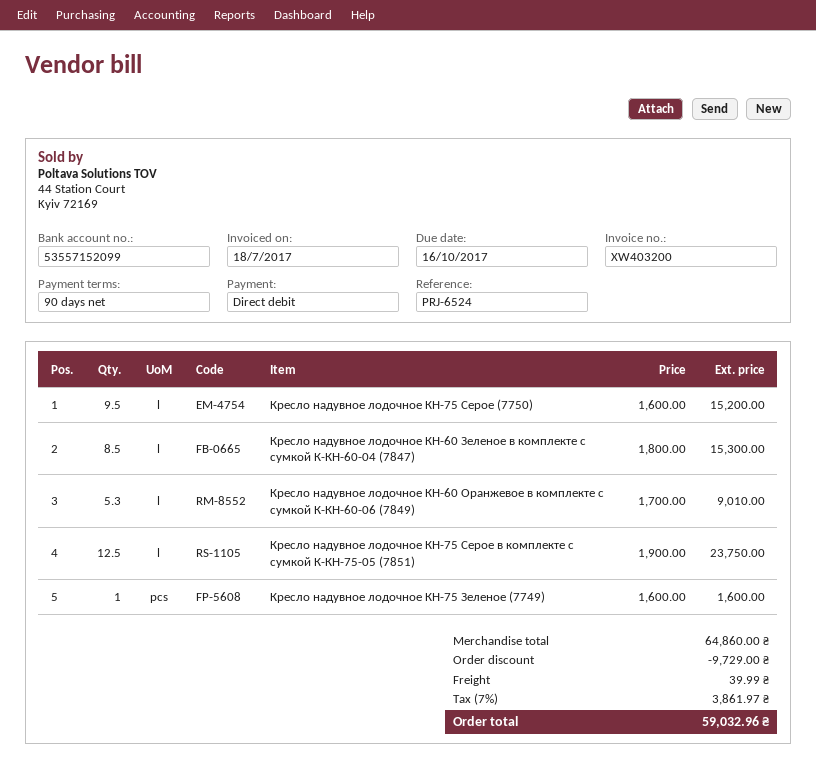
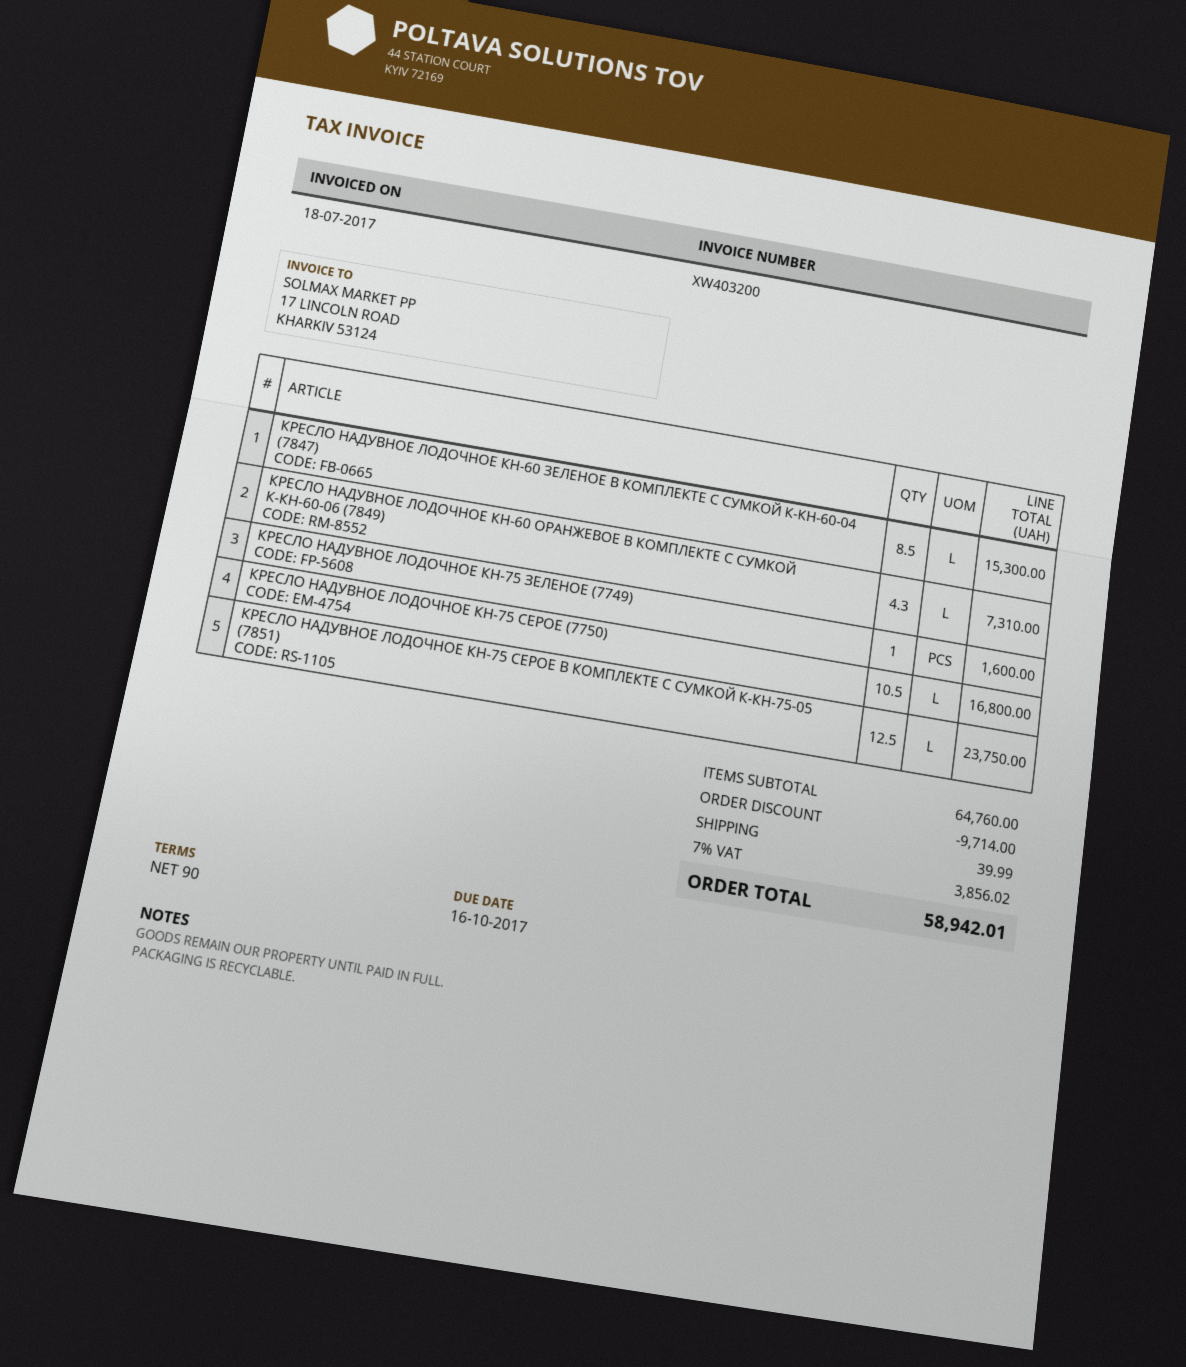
Кресло надувное лодочное КН-75 Серое (7750): 9.5 for 15200.00 -> 10.5 for 16800.00
Кресло надувное лодочное КН-60 Оранжевое в комплекте с сумкой К-КН-60-06 (7849): 5.3 for 9010.00 -> 4.3 for 7310.00
subtotal: 64860.00 -> 64760.00
discount: 9729.00 -> 9714.00
tax: 7% = 3861.97 -> 7% = 3856.02
total: 59032.96 -> 58942.01

